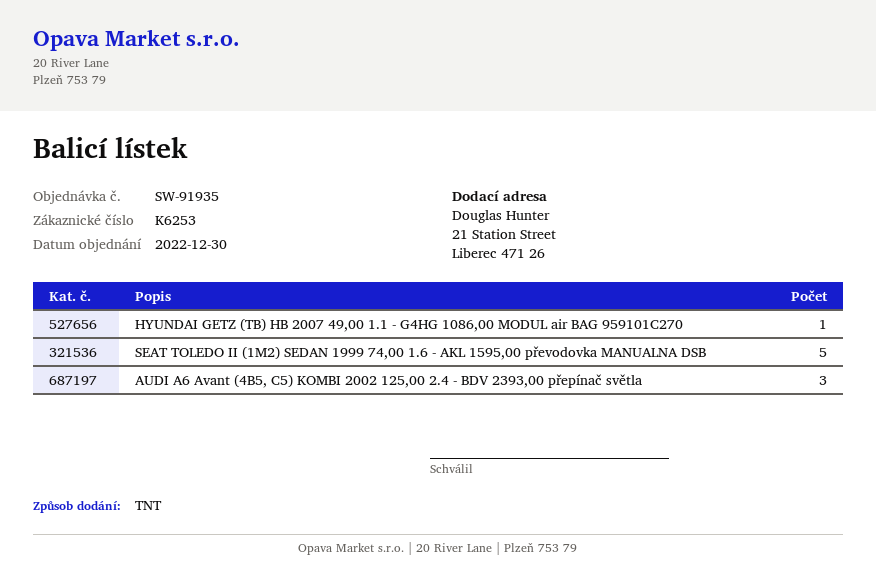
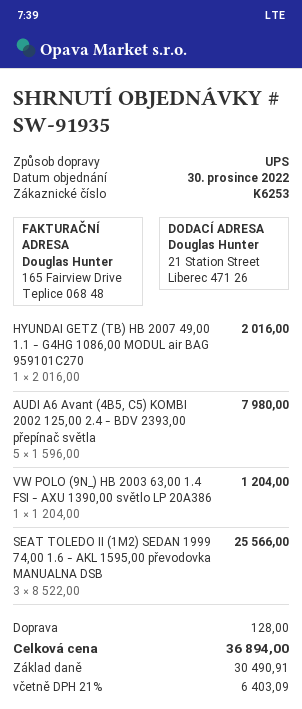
shipping method: TNT -> UPS
SEAT TOLEDO II (1M2) SEDAN 1999 74,00 1.6 - AKL 1595,00 převodovka MANUALNA DSB: 5 -> 3
AUDI A6 Avant (4B5, C5) KOMBI 2002 125,00 2.4 - BDV 2393,00 přepínač světla: 3 -> 5
VW POLO (9N_) HB 2003 63,00 1.4 FSI - AXU 1390,00 světlo LP 20A386: none -> 1

